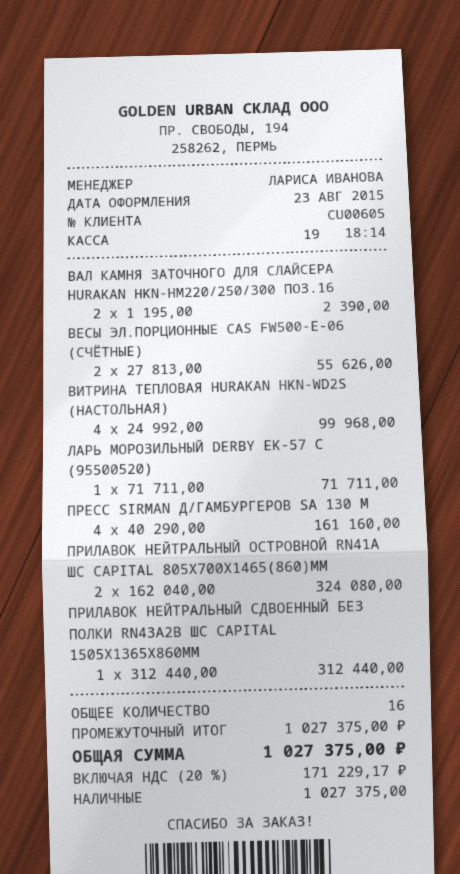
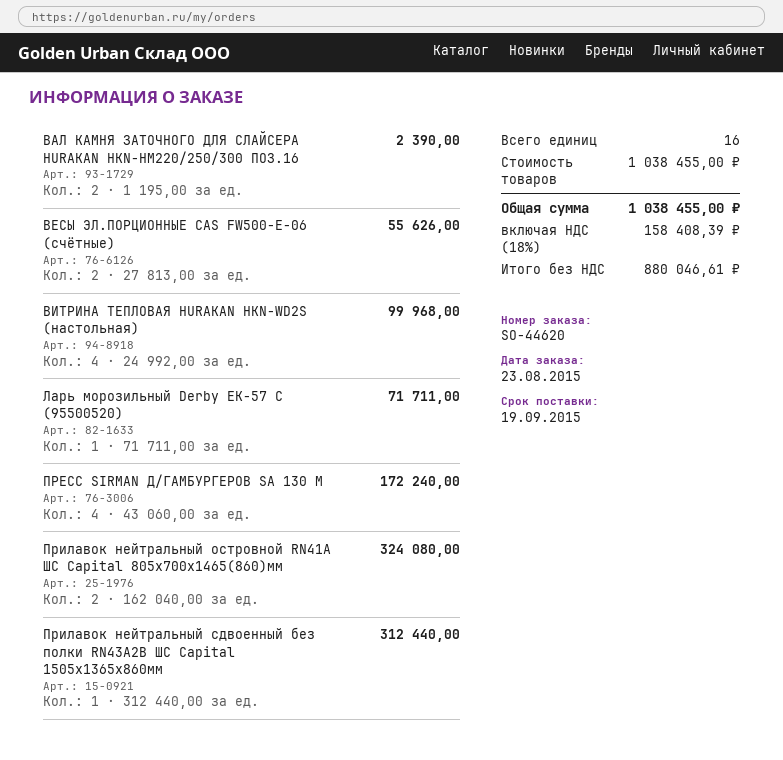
ПРЕСС SIRMAN Д/ГАМБУРГЕРОВ SA 130 M: 4 x 40290.00 = 161160.00 -> 4 x 43060.00 = 172240.00
subtotal: 1027375.00 -> 1038455.00
tax: 20% = 171229.17 -> 18% = 158408.39
total: 1027375.00 -> 1038455.00

